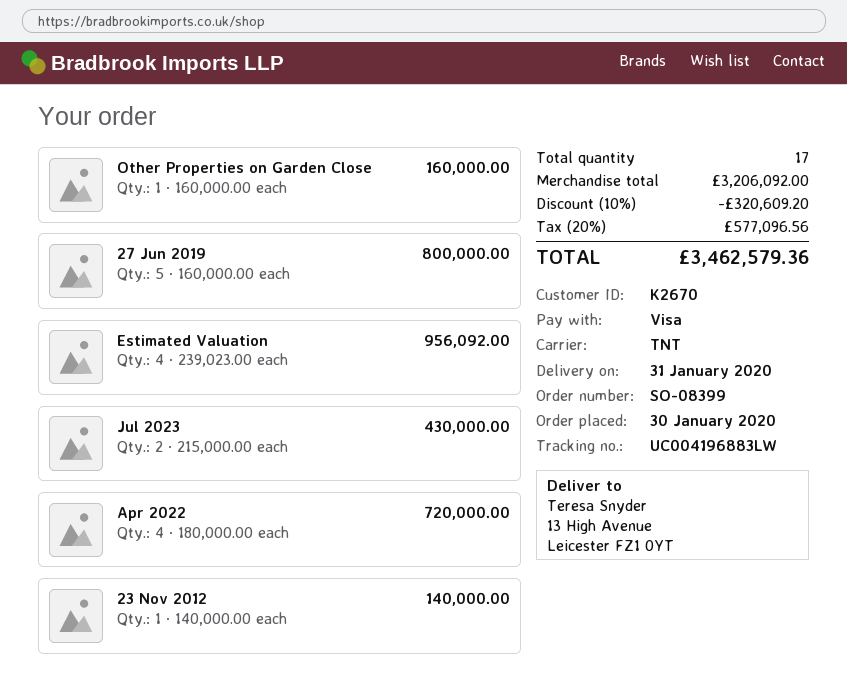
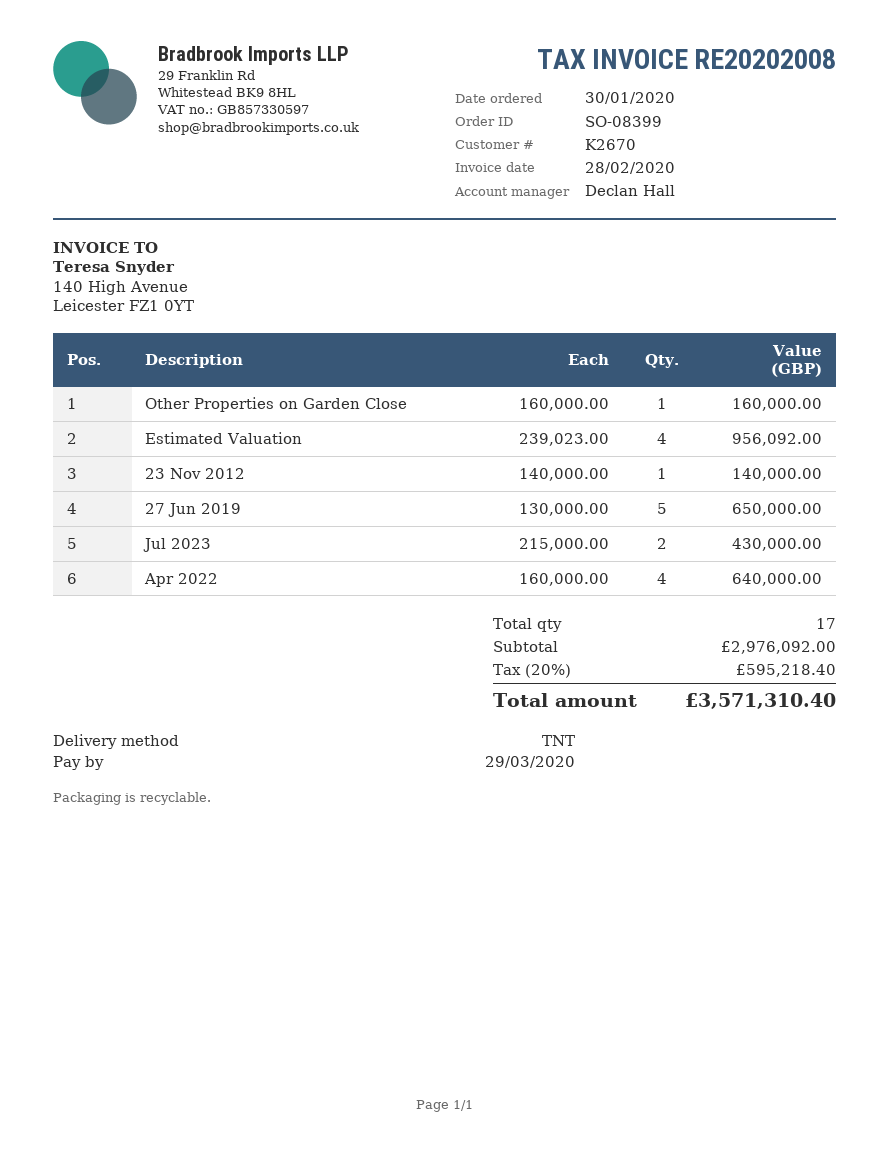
27 Jun 2019: 5 x 160000.00 = 800000.00 -> 5 x 130000.00 = 650000.00
Apr 2022: 4 x 180000.00 = 720000.00 -> 4 x 160000.00 = 640000.00
subtotal: 3206092.00 -> 2976092.00
discount: 10% = 320609.20 -> none
tax: 20% = 577096.56 -> 20% = 595218.40
total: 3462579.36 -> 3571310.40

